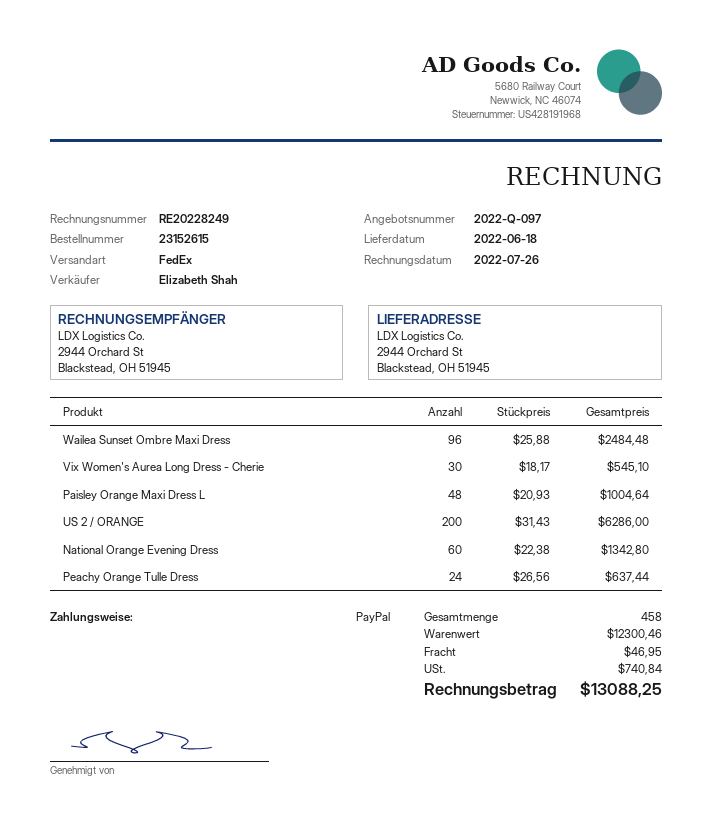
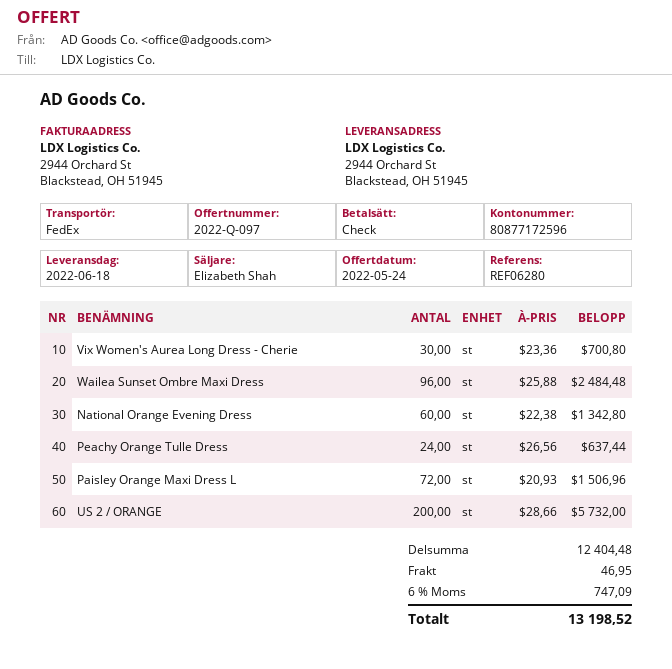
payment method: PayPal -> cheque
Vix Women's Aurea Long Dress - Cherie: 30 x 18.17 = 545.10 -> 30 x 23.36 = 700.80
Paisley Orange Maxi Dress L: 48 x 20.93 = 1004.64 -> 72 x 20.93 = 1506.96
US 2 / ORANGE: 200 x 31.43 = 6286.00 -> 200 x 28.66 = 5732.00
subtotal: 12300.46 -> 12404.48
tax: 740.84 -> 747.09
total: 13088.25 -> 13198.52

